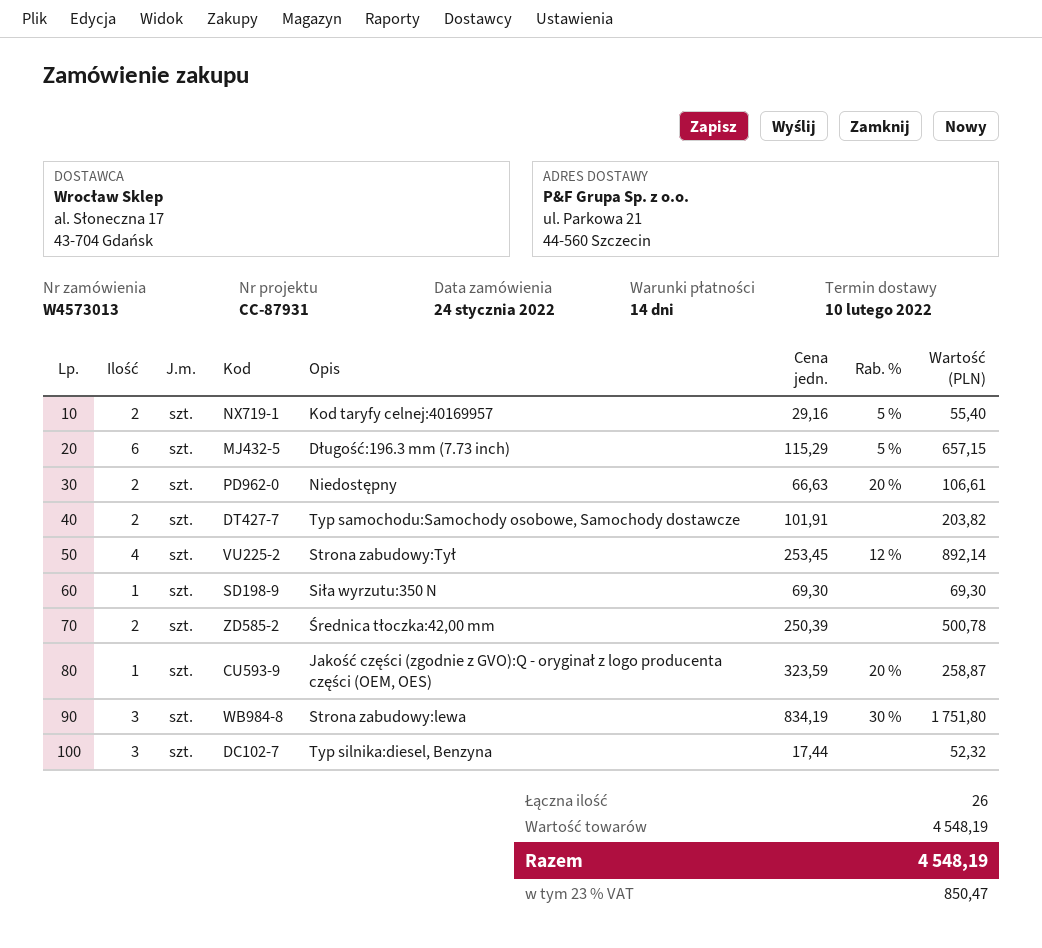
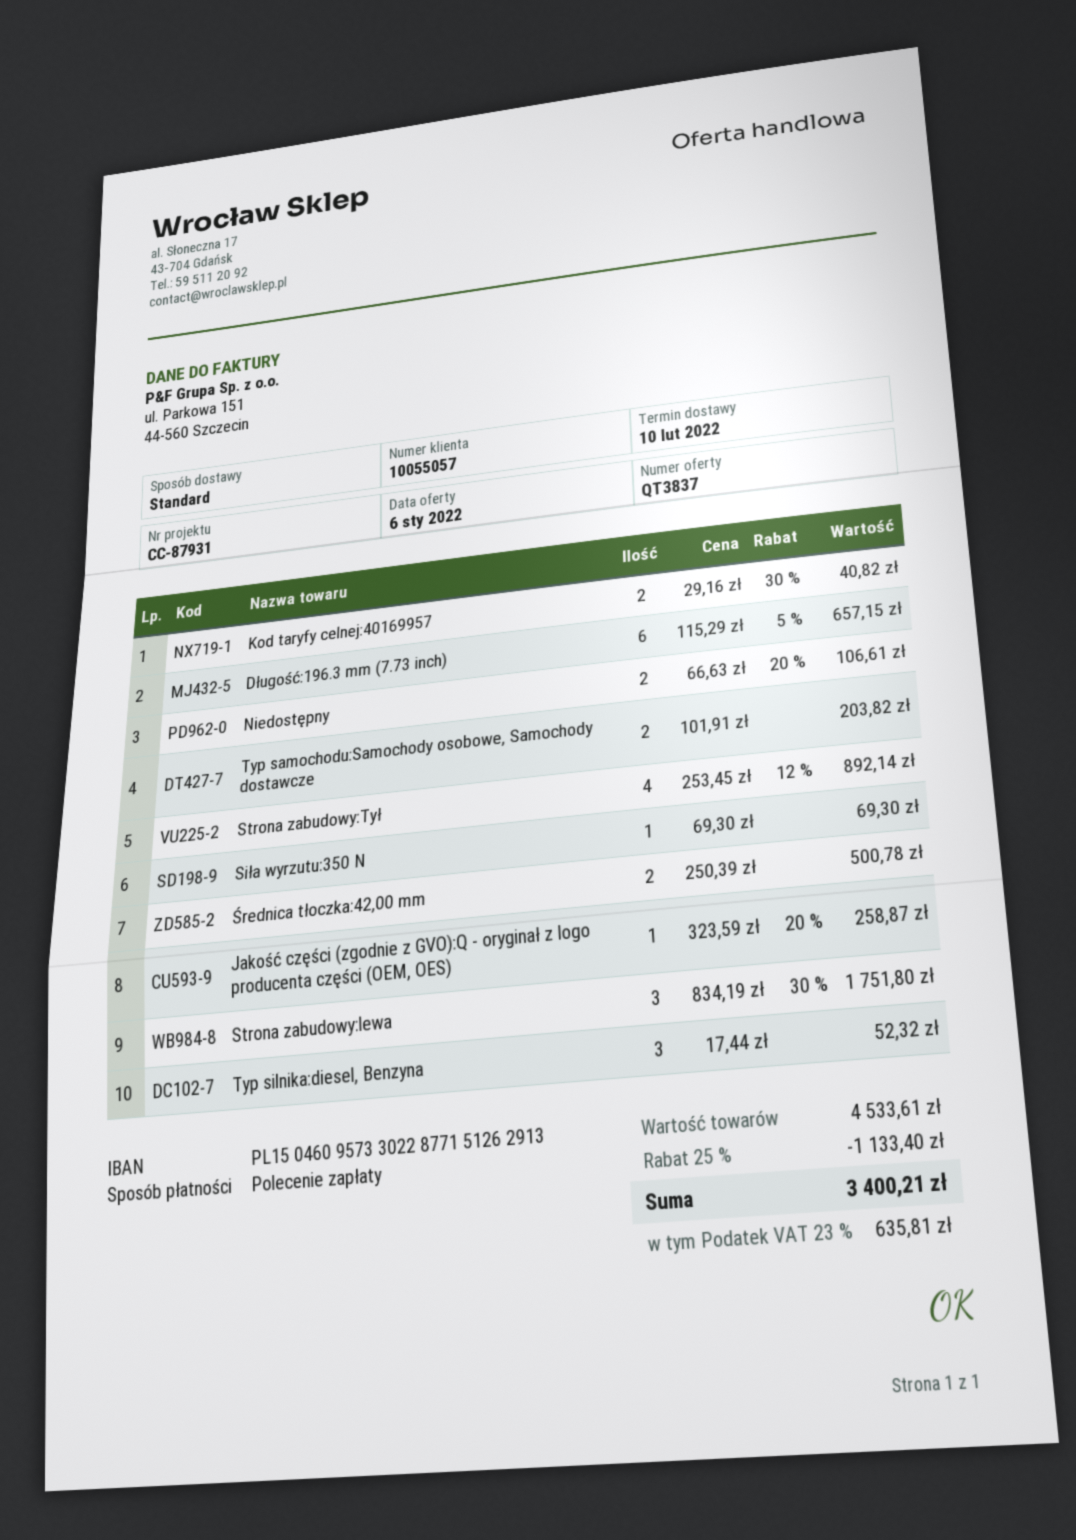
Kod taryfy celnej:40169957: 2 x 29.16 - 5% = 55.40 -> 2 x 29.16 - 30% = 40.82
subtotal: 4548.19 -> 4533.61
discount: none -> 25% = 1133.40
tax: 23% = 850.47 -> 23% = 635.81
total: 4548.19 -> 3400.21

